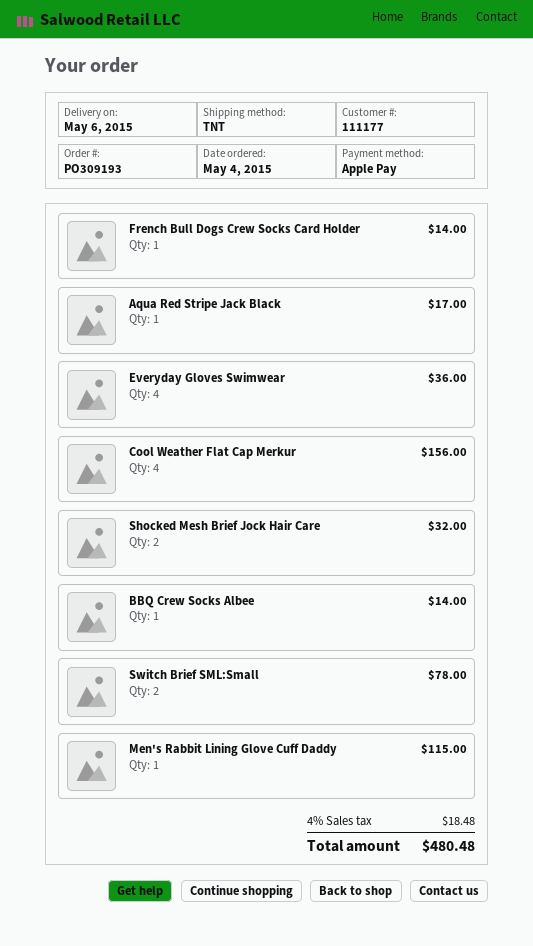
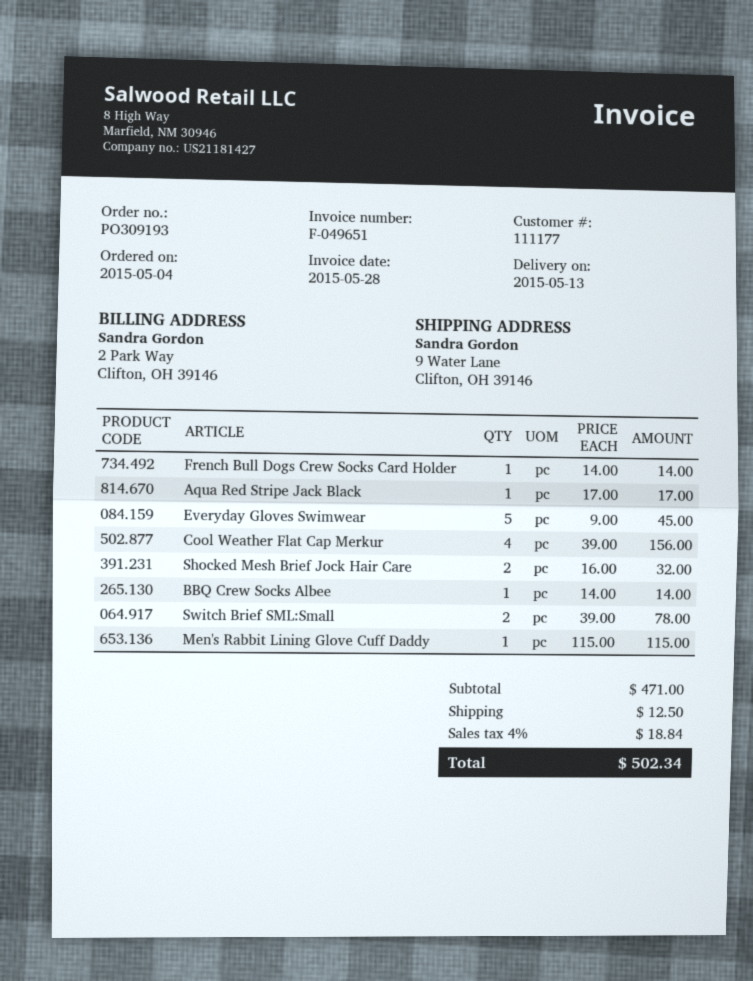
delivery date: 2015-05-06 -> 2015-05-13
Everyday Gloves Swimwear: 4 for 36.00 -> 5 for 45.00
shipping: none -> 12.50
tax: 4% = 18.48 -> 4% = 18.84
total: 480.48 -> 502.34

